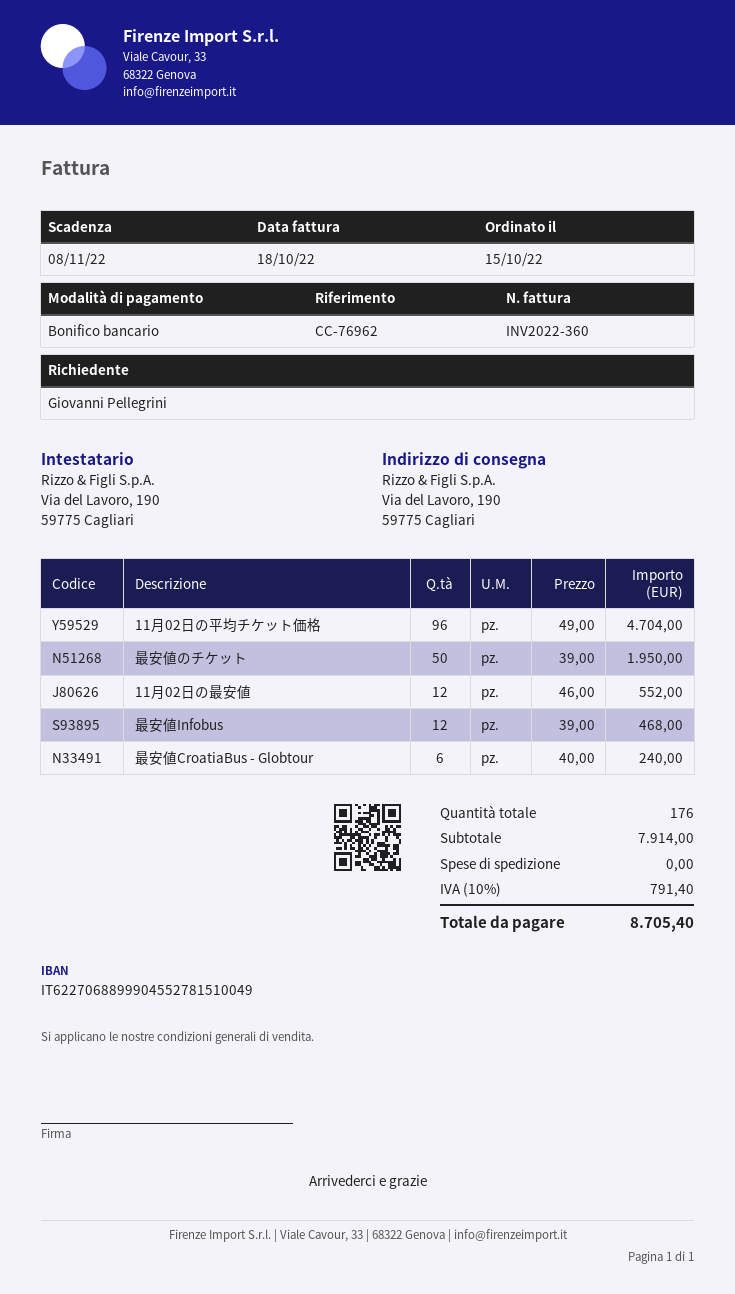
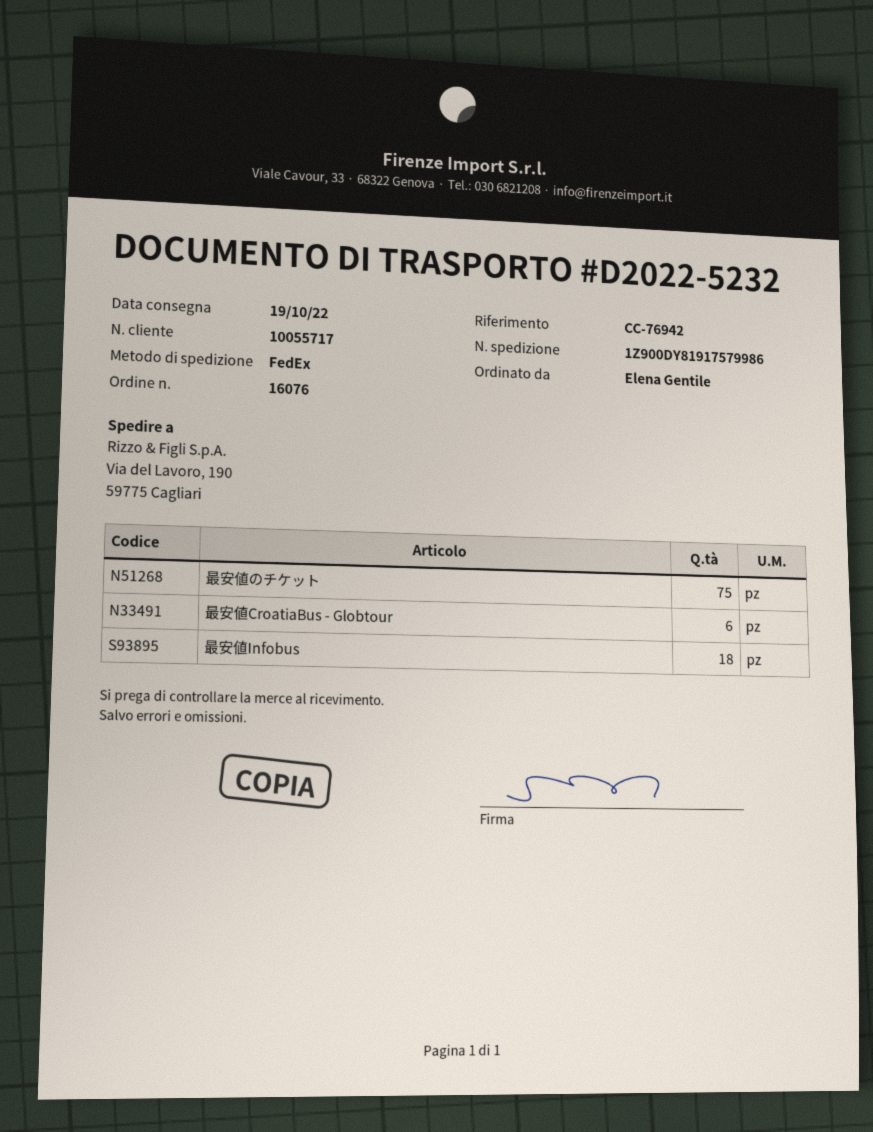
reference: CC-76962 -> CC-76942
ordered by: Giovanni Pellegrini -> Elena Gentile
11月02日の平均チケット価格: 96 -> none
最安値のチケット: 50 -> 75
11月02日の最安値: 12 -> none
最安値Infobus: 12 -> 18

